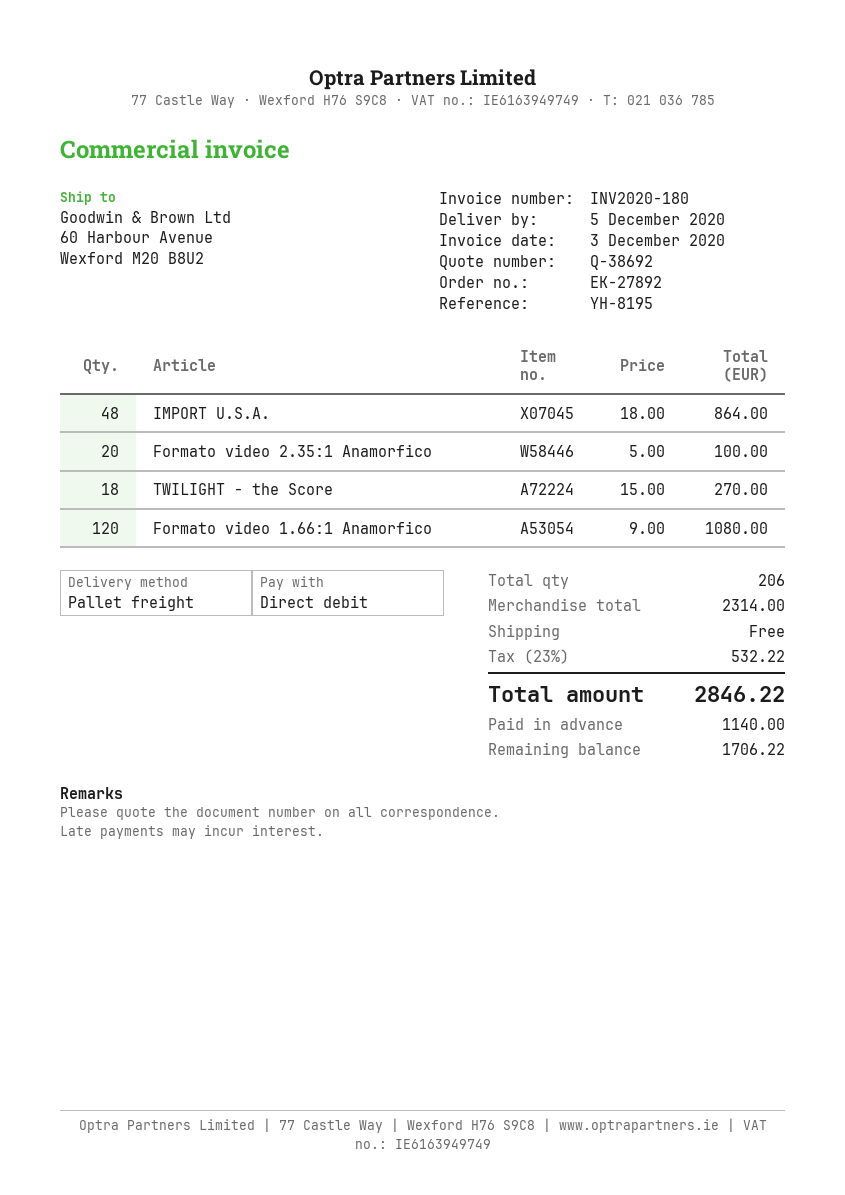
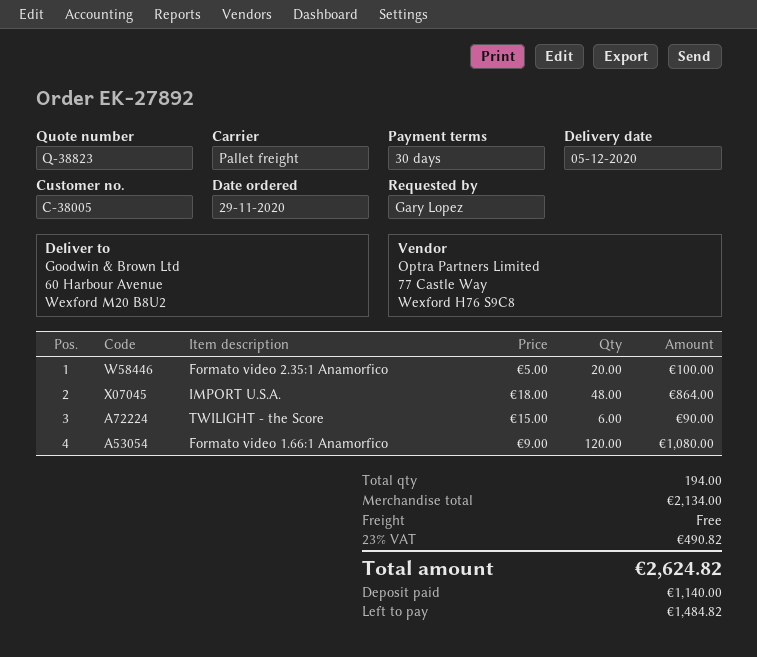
quote number: Q-38692 -> Q-38823
TWILIGHT - the Score: 18 x 15.00 = 270.00 -> 6 x 15.00 = 90.00
total quantity: 206 -> 194
subtotal: 2314.00 -> 2134.00
tax: 23% = 532.22 -> 23% = 490.82
total: 2846.22 -> 2624.82
balance: 1706.22 -> 1484.82

